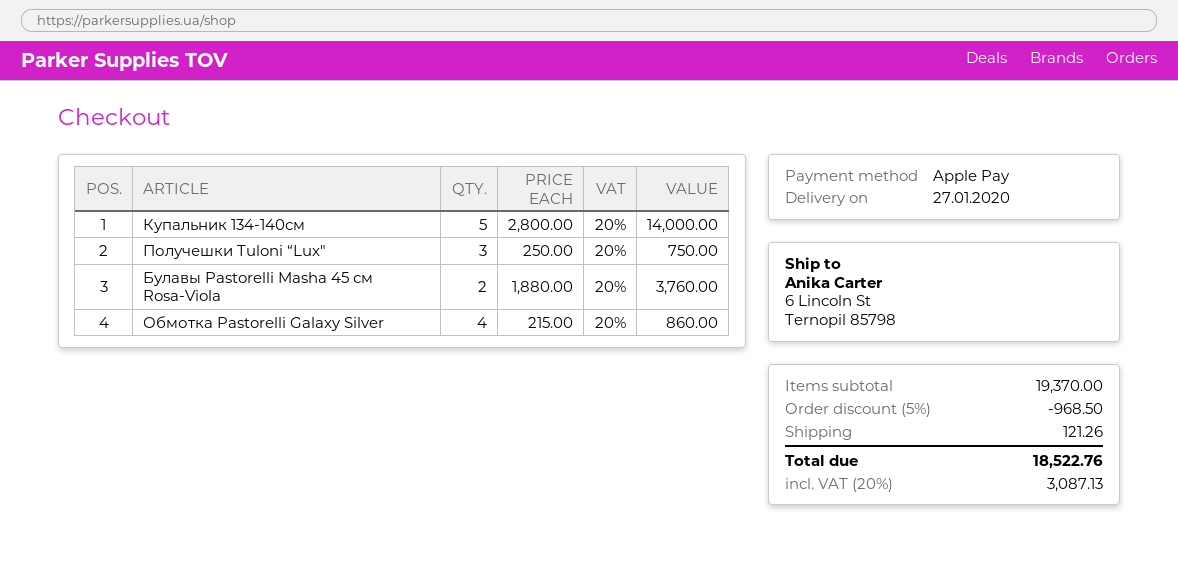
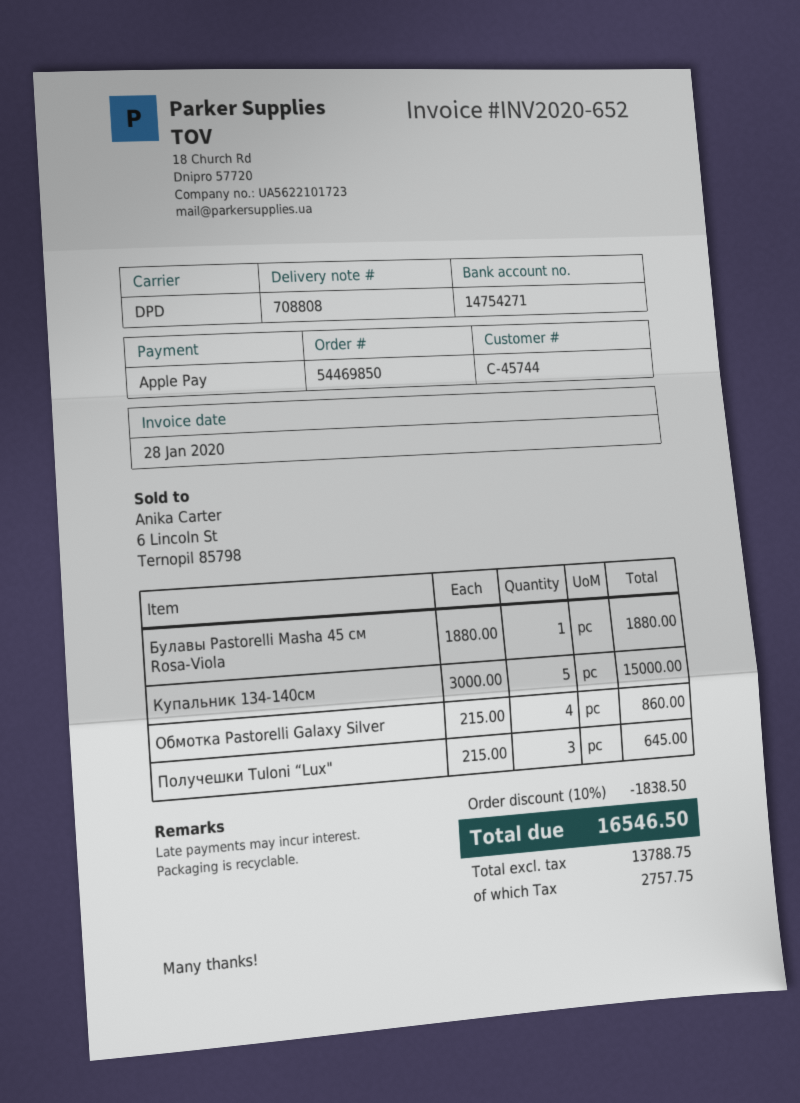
Купальник 134-140см: 5 x 2800.00 = 14000.00 -> 5 x 3000.00 = 15000.00
Получешки Tuloni “Lux": 3 x 250.00 = 750.00 -> 3 x 215.00 = 645.00
Булавы Pastorelli Masha 45 см Rosa-Viola: 2 x 1880.00 = 3760.00 -> 1 x 1880.00 = 1880.00
discount: 5% = 968.50 -> 10% = 1838.50
shipping: 121.26 -> none
tax: 3087.13 -> 2757.75
total: 18522.76 -> 16546.50

